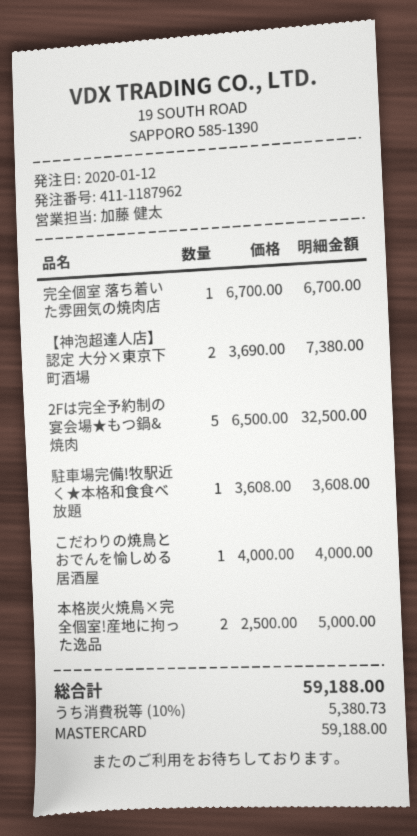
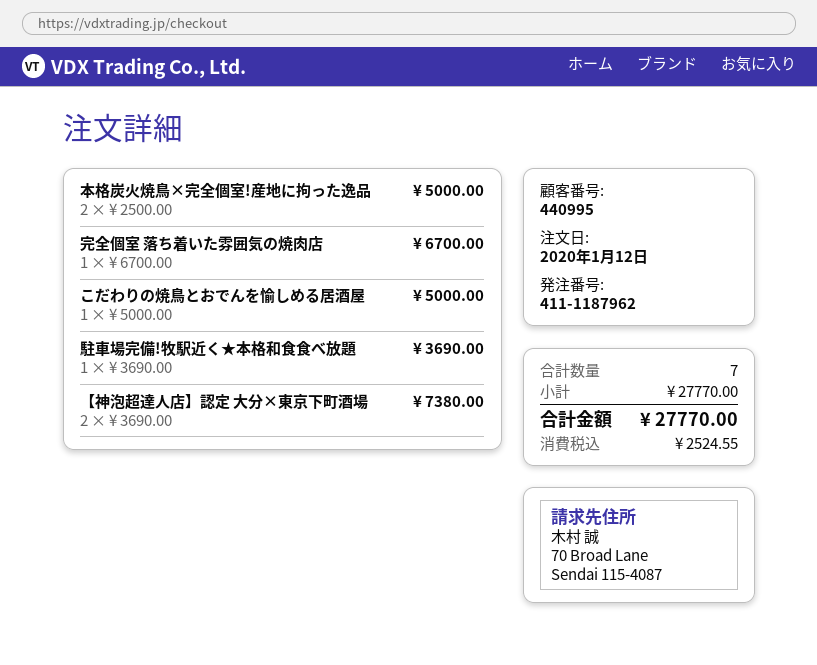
2Fは完全予約制の宴会場★もつ鍋&焼肉: 5 x 6500.00 = 32500.00 -> none
駐車場完備!牧駅近く★本格和食食べ放題: 1 x 3608.00 = 3608.00 -> 1 x 3690.00 = 3690.00
こだわりの焼鳥とおでんを愉しめる居酒屋: 1 x 4000.00 = 4000.00 -> 1 x 5000.00 = 5000.00
tax: 5380.73 -> 2524.55
total: 59188.00 -> 27770.00

